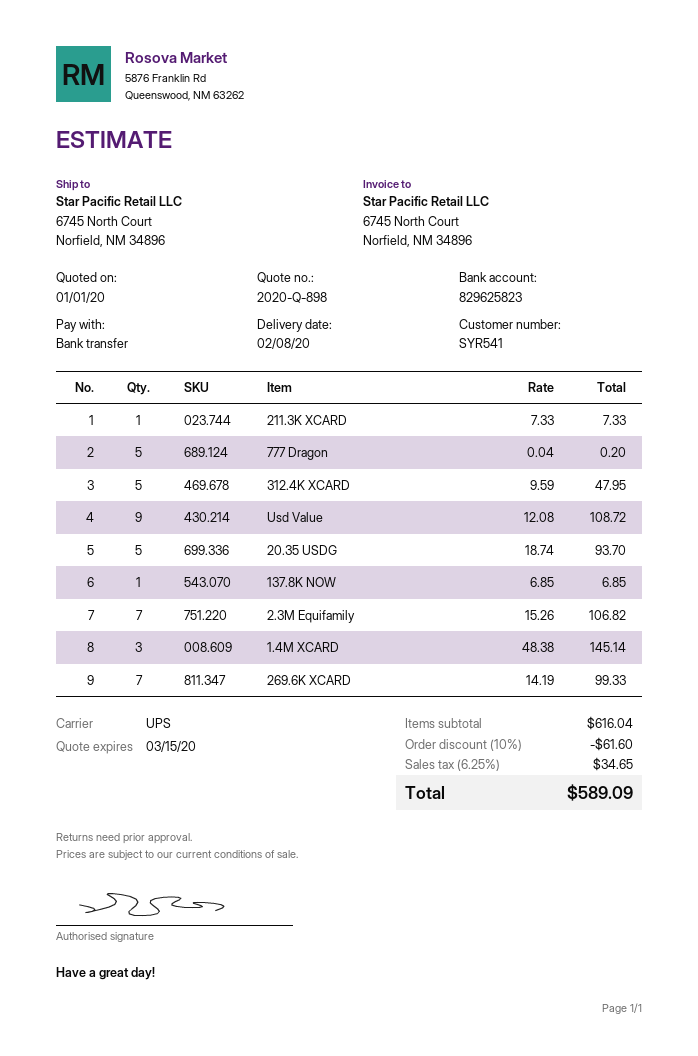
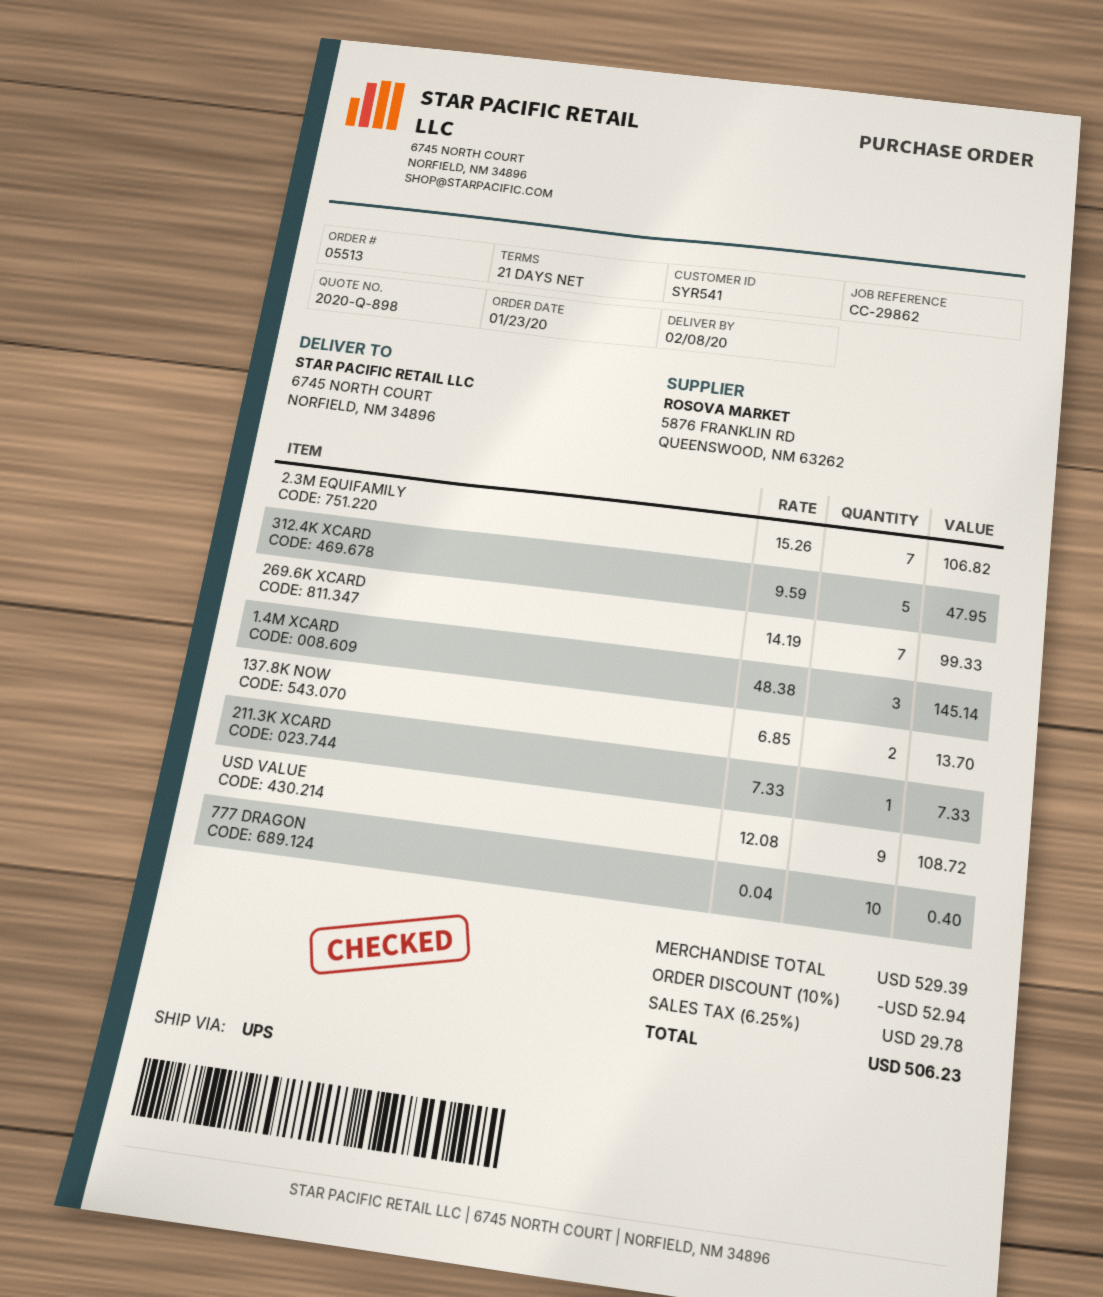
777 Dragon: 5 x 0.04 = 0.20 -> 10 x 0.04 = 0.40
20.35 USDG: 5 x 18.74 = 93.70 -> none
137.8K NOW: 1 x 6.85 = 6.85 -> 2 x 6.85 = 13.70
subtotal: 616.04 -> 529.39
discount: 10% = 61.60 -> 10% = 52.94
tax: 6.25% = 34.65 -> 6.25% = 29.78
total: 589.09 -> 506.23

